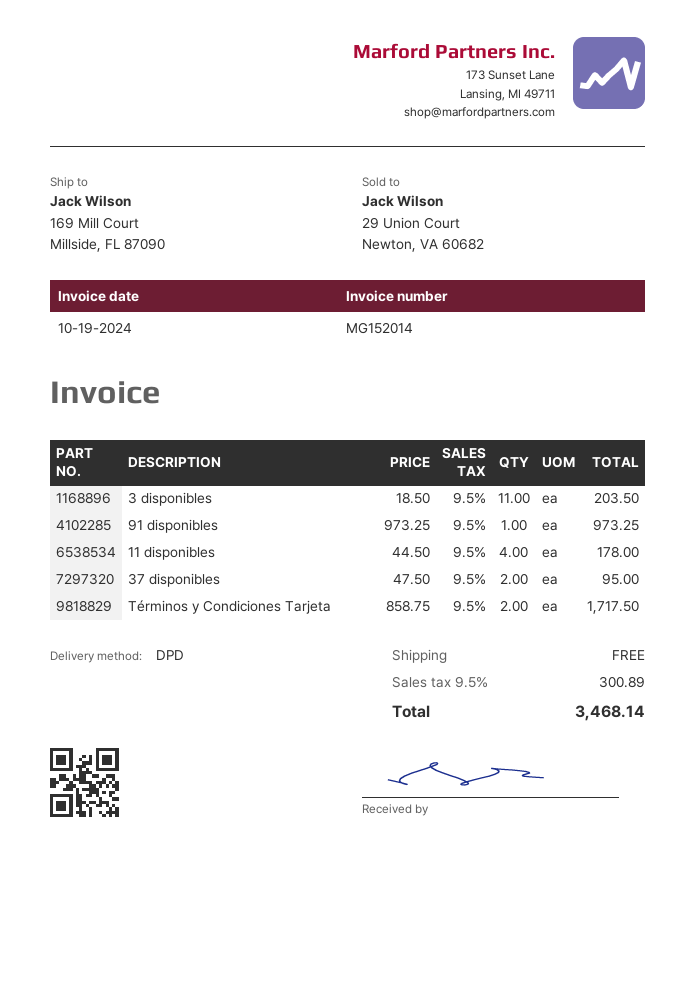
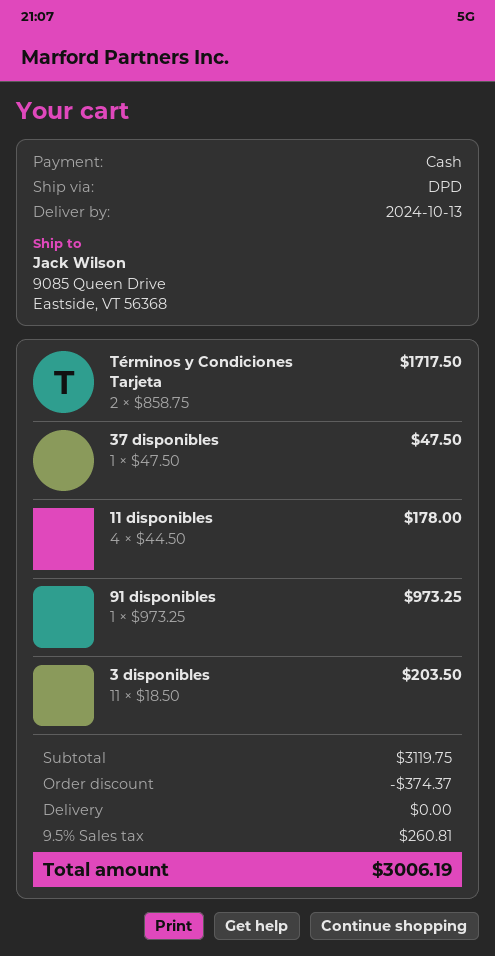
ship to: 169 Mill Court, Millside, FL 87090 -> 9085 Queen Drive, Eastside, VT 56368
37 disponibles: 2 x 47.50 = 95.00 -> 1 x 47.50 = 47.50
discount: none -> 374.37
tax: 9.5% = 300.89 -> 9.5% = 260.81
total: 3468.14 -> 3006.19

